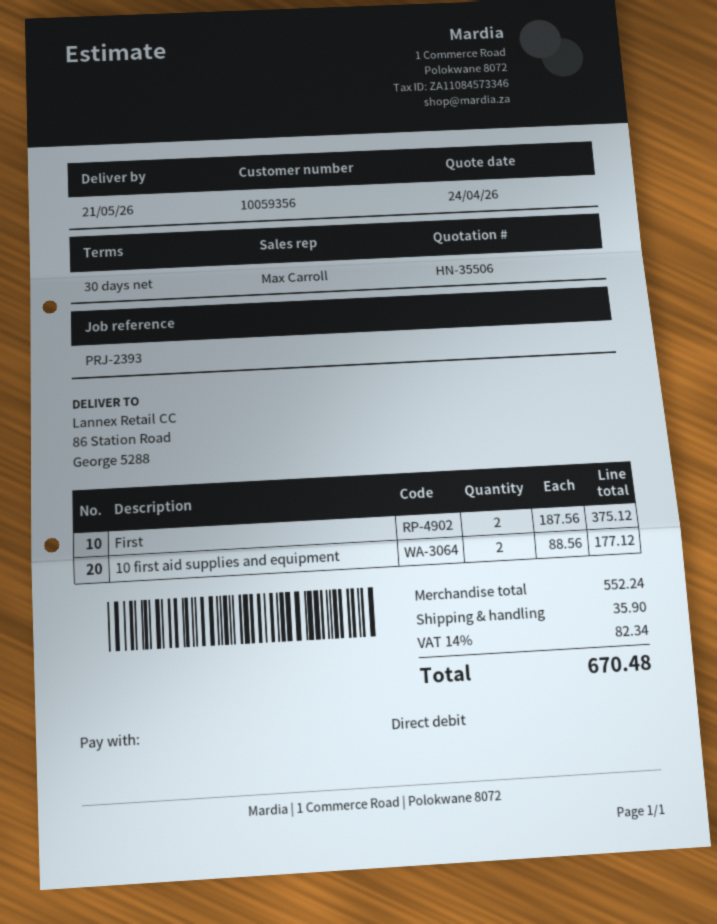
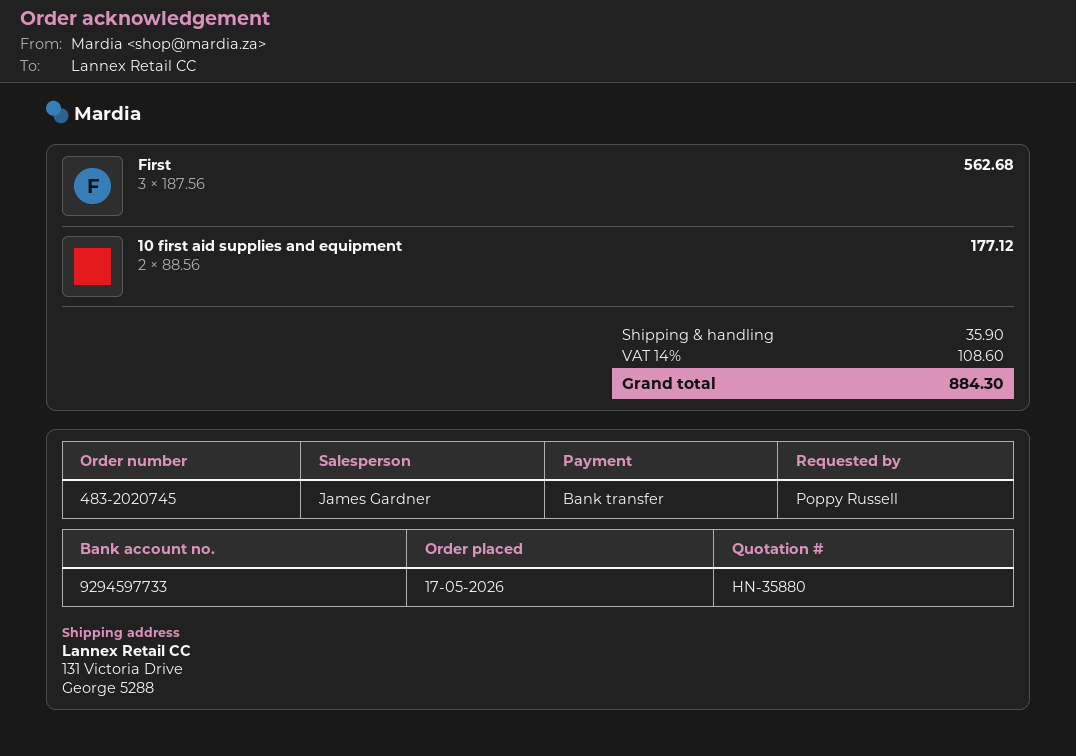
quote number: HN-35506 -> HN-35880
sales rep: Max Carroll -> James Gardner
payment method: direct debit -> bank transfer
ship to: 86 Station Road, George 5288 -> 131 Victoria Drive, George 5288
First: 2 x 187.56 = 375.12 -> 3 x 187.56 = 562.68
tax: 14% = 82.34 -> 14% = 108.60
total: 670.48 -> 884.30

